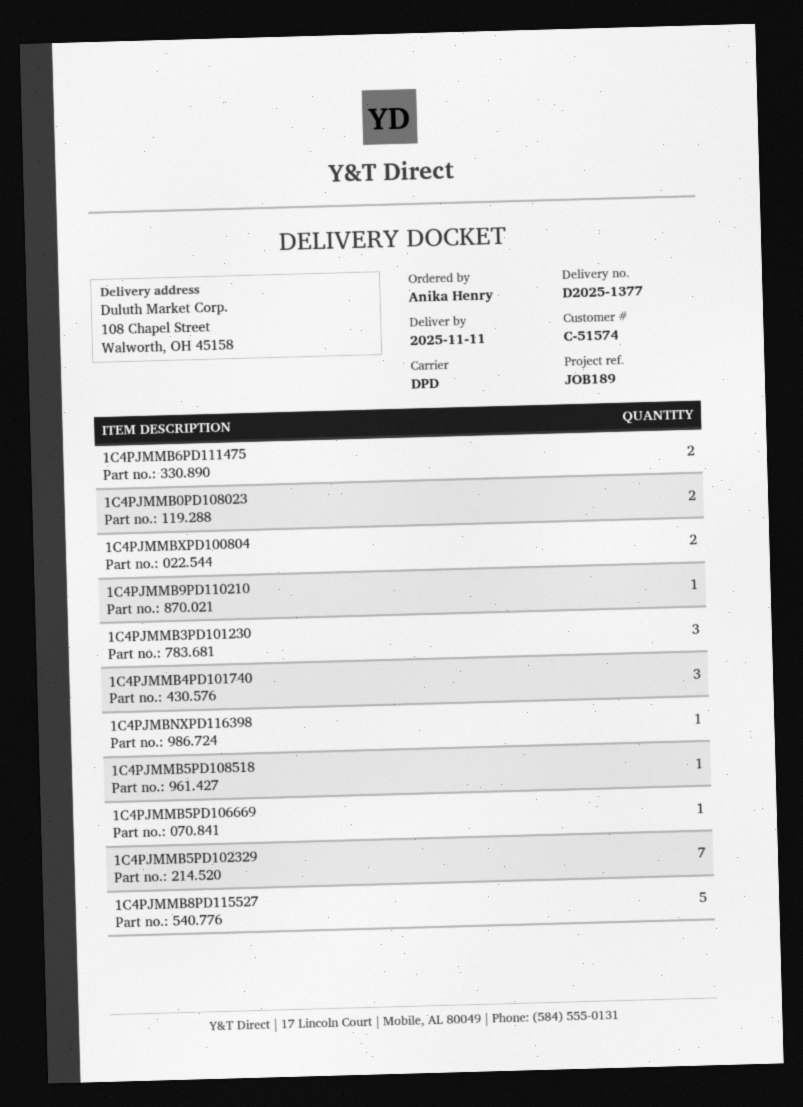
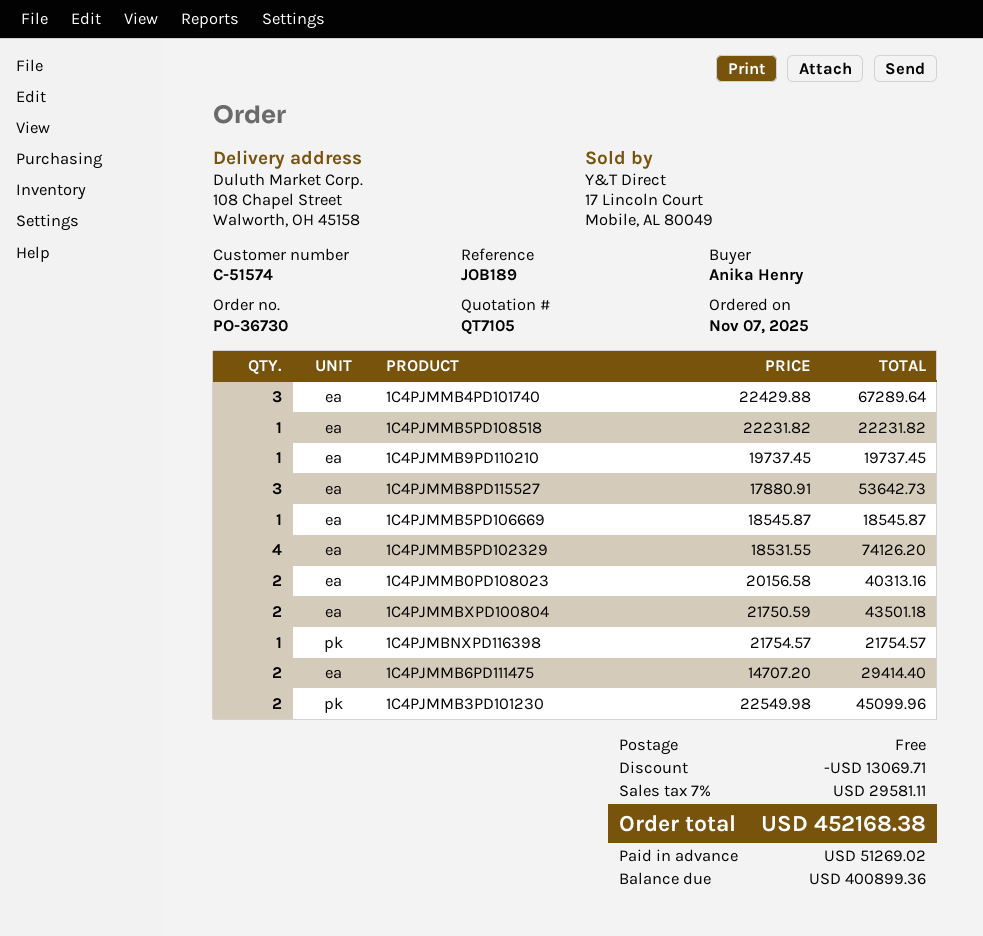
1C4PJMMB3PD101230: 3 -> 2
1C4PJMMB5PD102329: 7 -> 4
1C4PJMMB8PD115527: 5 -> 3

